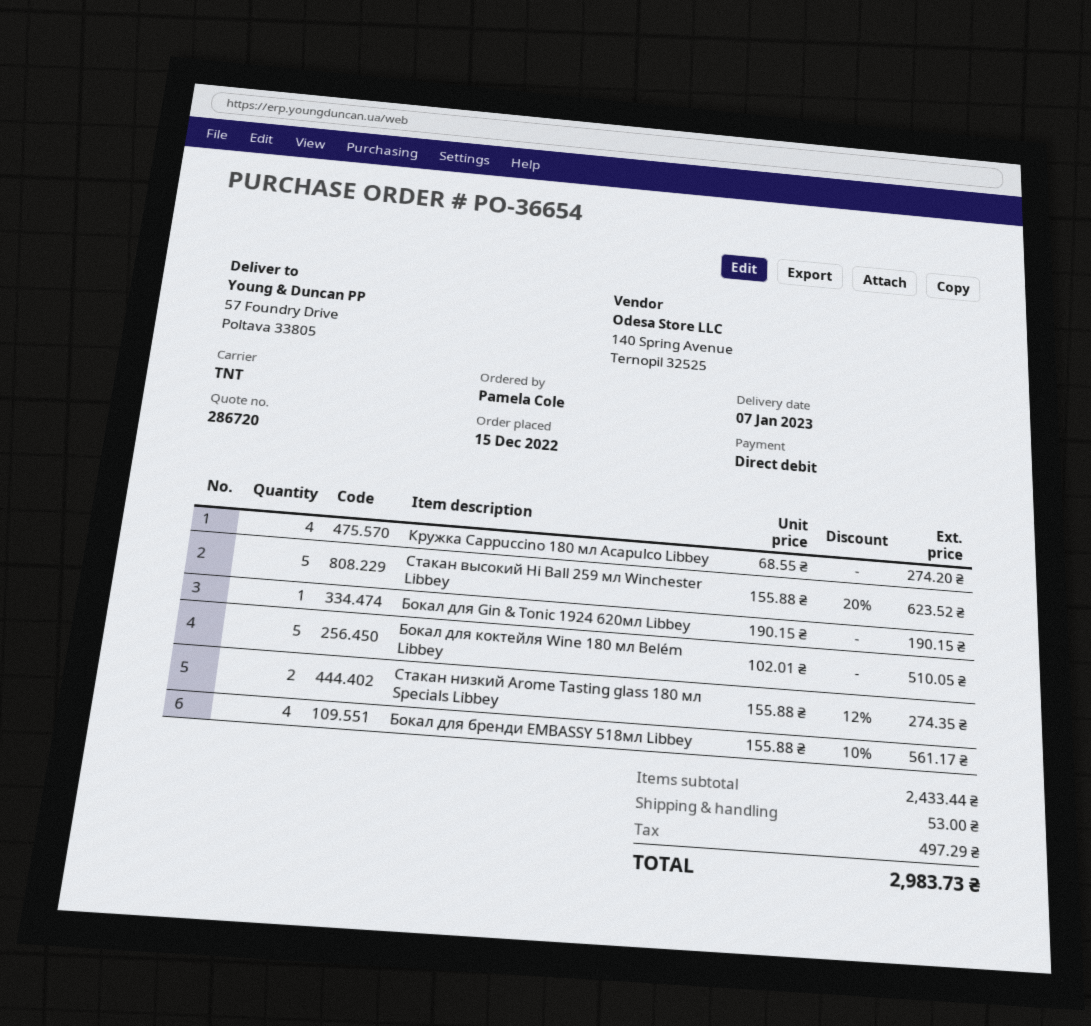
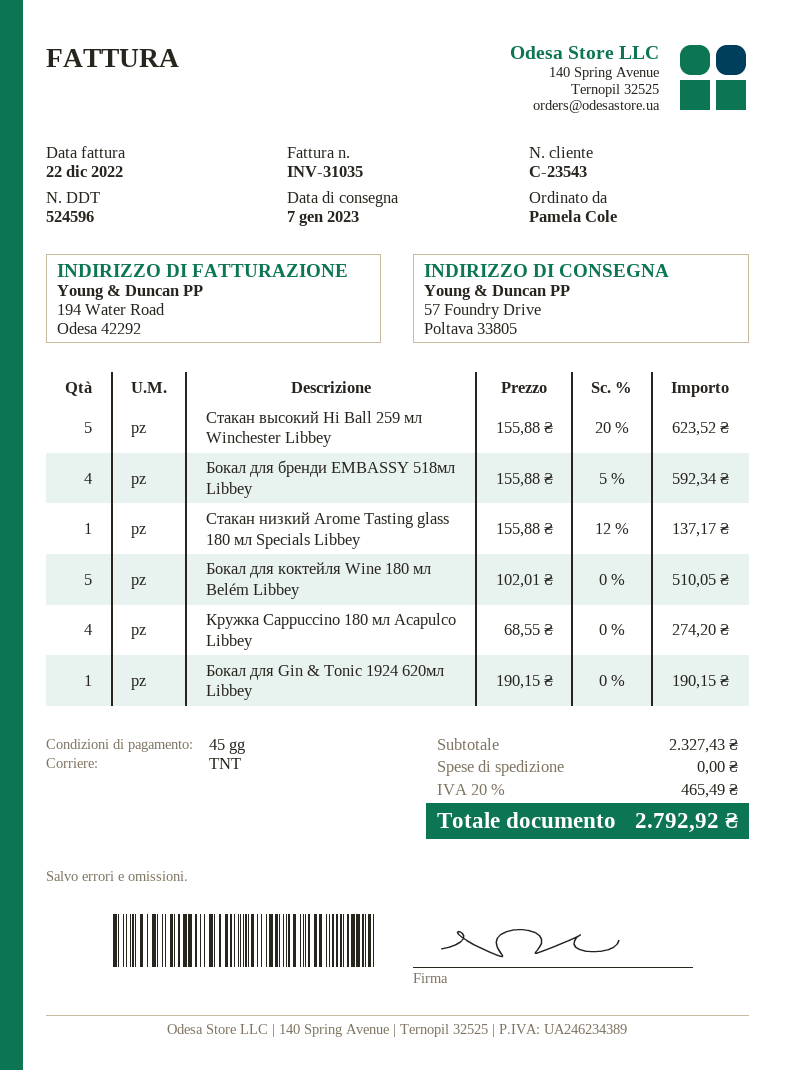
Стакан низкий Arome Tasting glass 180 мл Specials Libbey: 2 x 155.88 - 12% = 274.35 -> 1 x 155.88 - 12% = 137.17
Бокал для бренди EMBASSY 518мл Libbey: 4 x 155.88 - 10% = 561.17 -> 4 x 155.88 - 5% = 592.34
subtotal: 2433.44 -> 2327.43
shipping: 53.00 -> 0.00
tax: 497.29 -> 465.49
total: 2983.73 -> 2792.92

